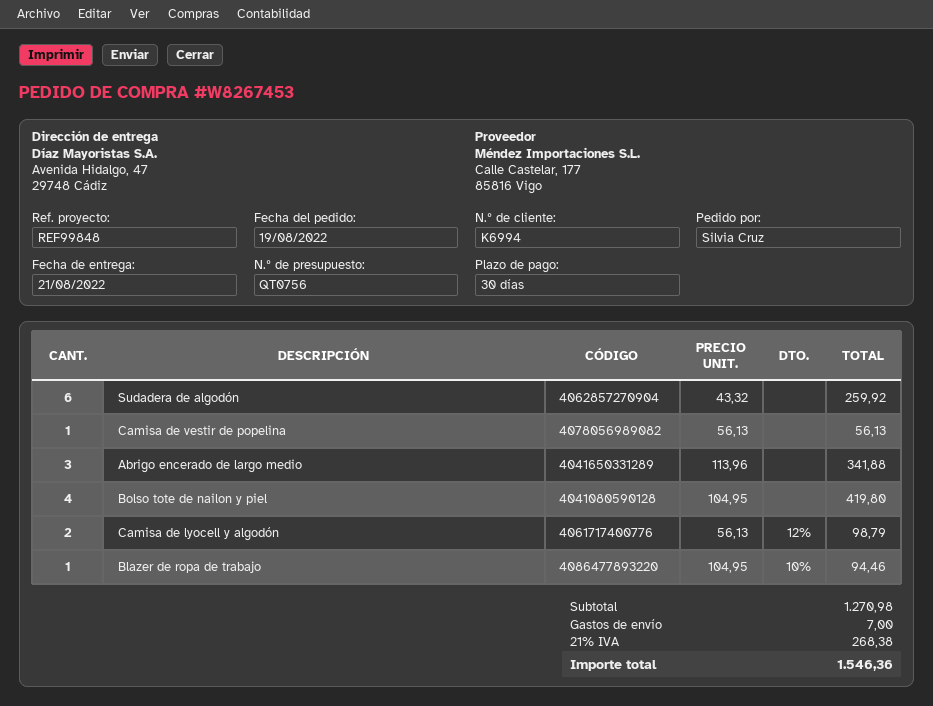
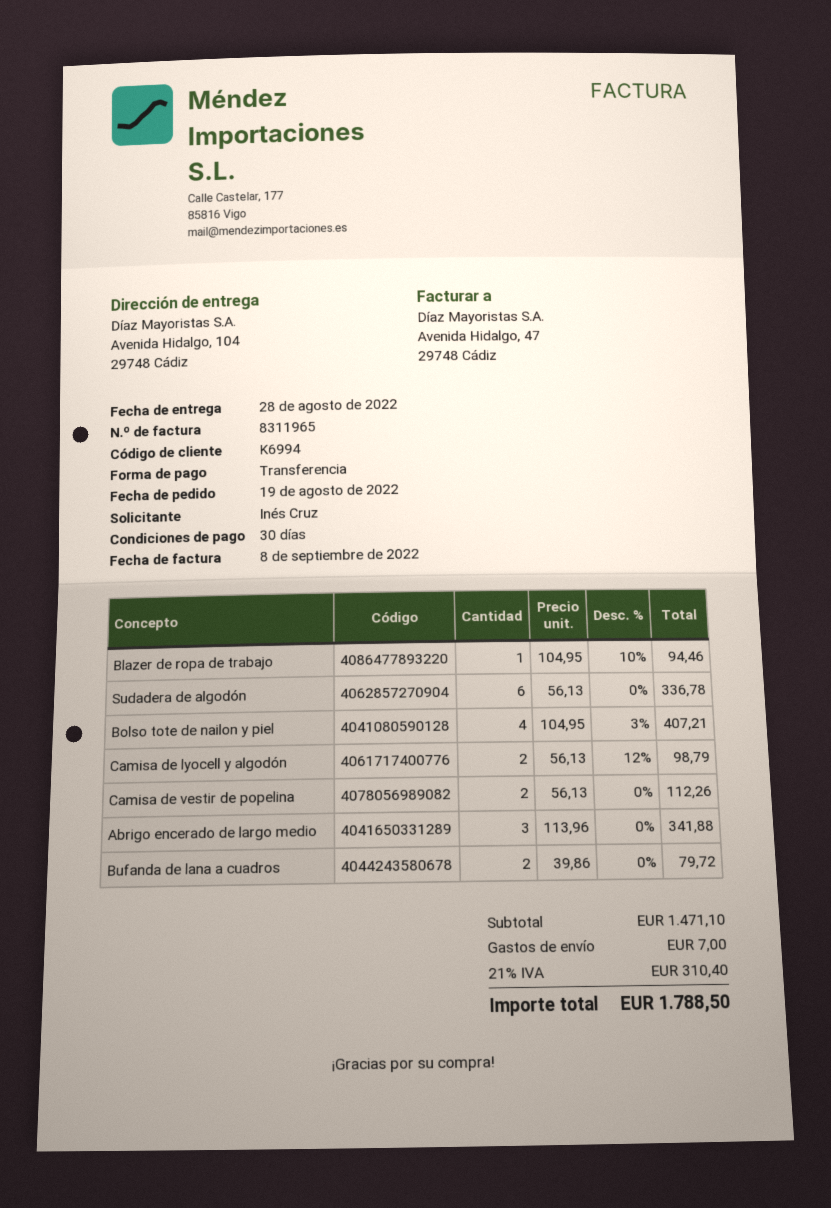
delivery date: 2022-08-21 -> 2022-08-28
ordered by: Silvia Cruz -> Inés Cruz
ship to: Avenida Hidalgo, 47, 29748 Cádiz -> Avenida Hidalgo, 104, 29748 Cádiz
Sudadera de algodón: 6 x 43.32 = 259.92 -> 6 x 56.13 = 336.78
Camisa de vestir de popelina: 1 x 56.13 = 56.13 -> 2 x 56.13 = 112.26
Bolso tote de nailon y piel: 4 x 104.95 = 419.80 -> 4 x 104.95 - 3% = 407.21
Bufanda de lana a cuadros: none -> 2 x 39.86 = 79.72
subtotal: 1270.98 -> 1471.10
tax: 21% = 268.38 -> 21% = 310.40
total: 1546.36 -> 1788.50

